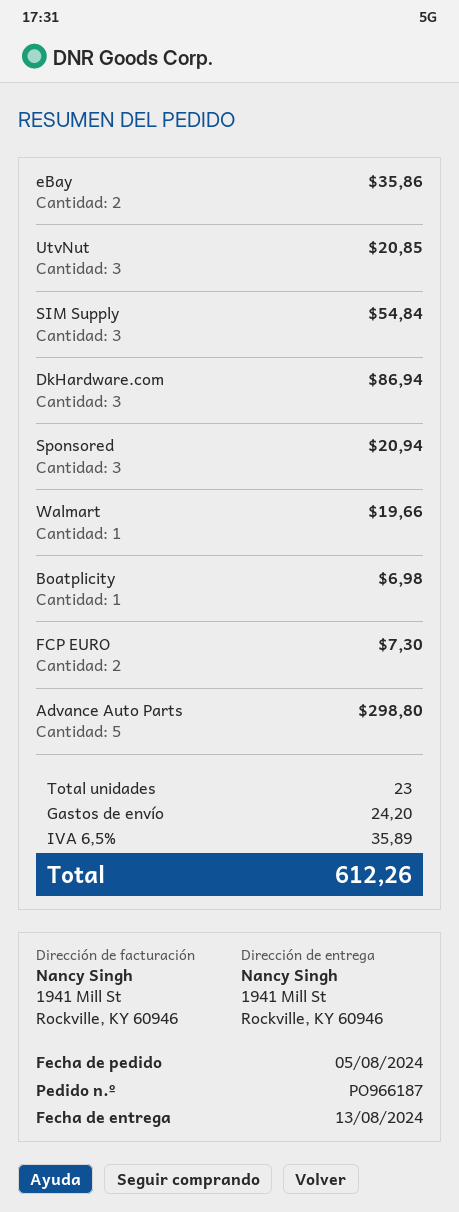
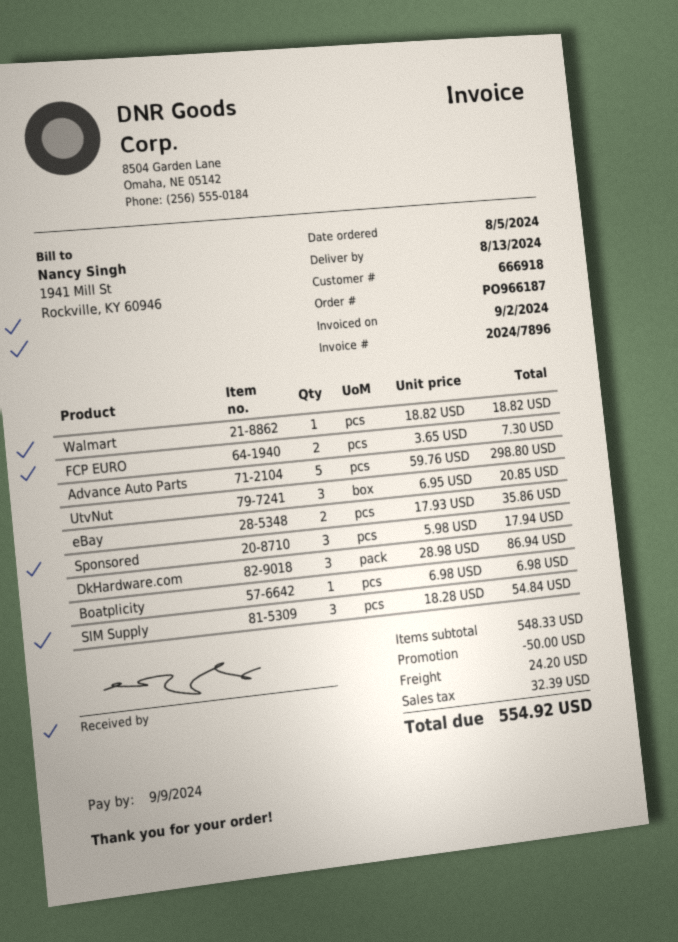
Sponsored: 3 for 20.94 -> 3 for 17.94
Walmart: 1 for 19.66 -> 1 for 18.82
discount: none -> 50.00
tax: 35.89 -> 32.39
total: 612.26 -> 554.92

